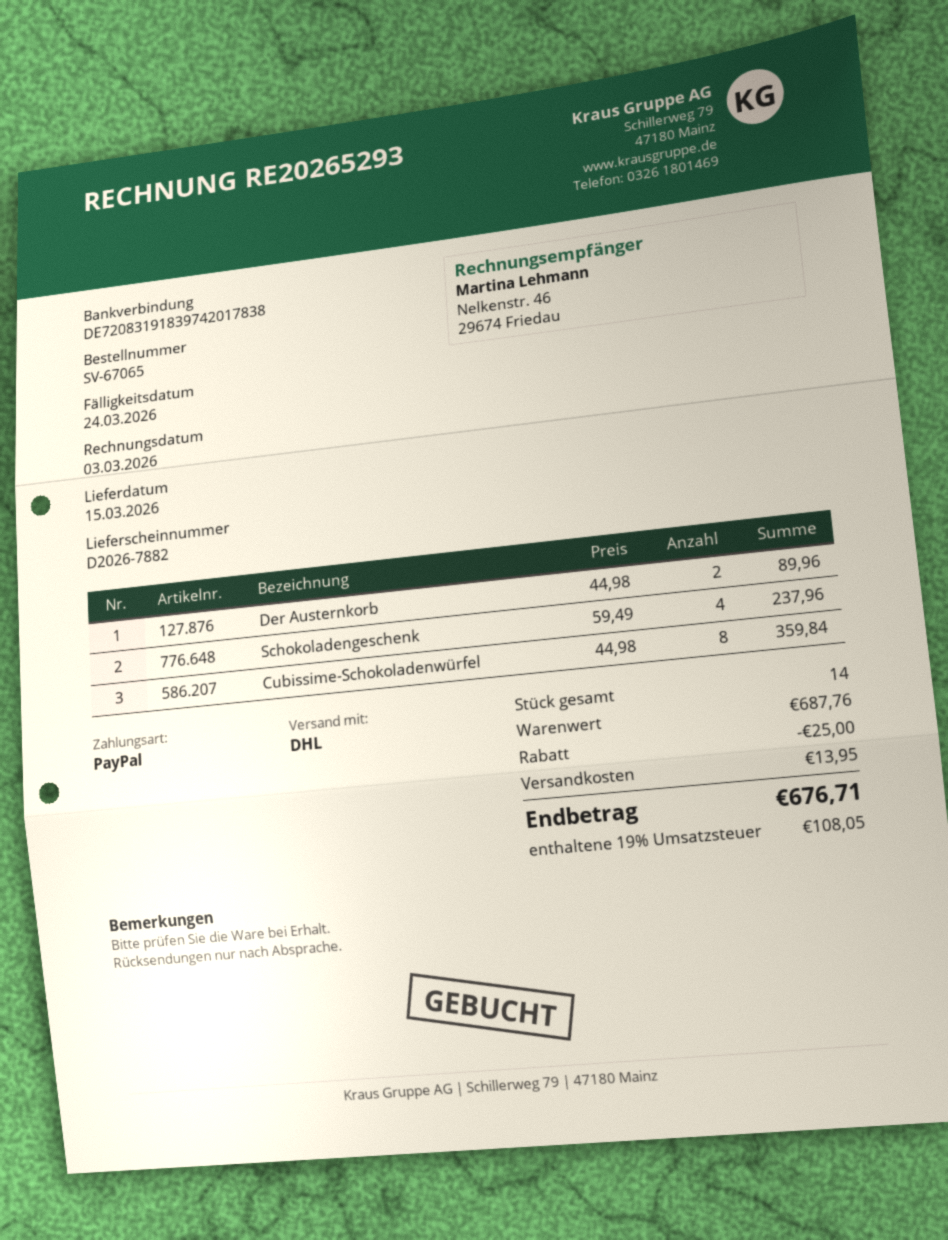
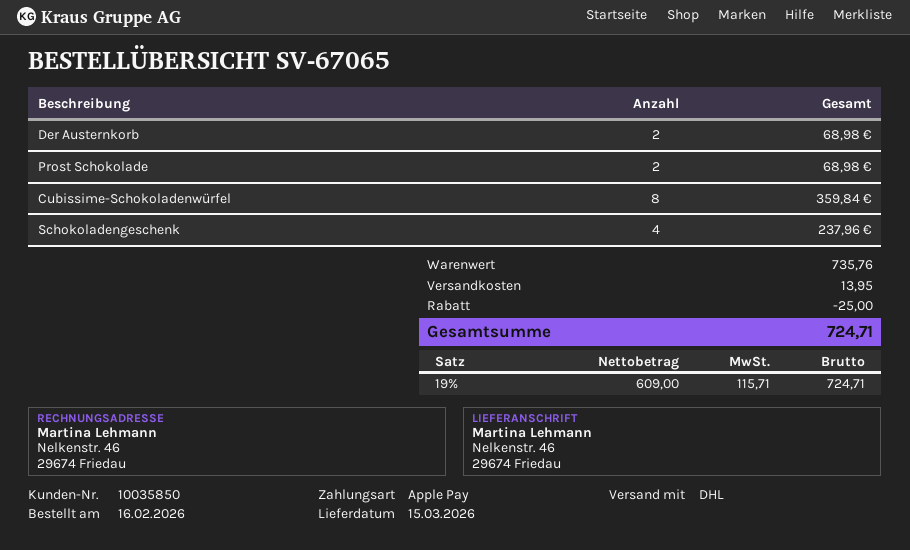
payment method: PayPal -> Apple Pay
Der Austernkorb: 2 for 89.96 -> 2 for 68.98
Prost Schokolade: none -> 2 for 68.98
subtotal: 687.76 -> 735.76
tax: 19% = 108.05 -> 19% = 115.71
total: 676.71 -> 724.71

